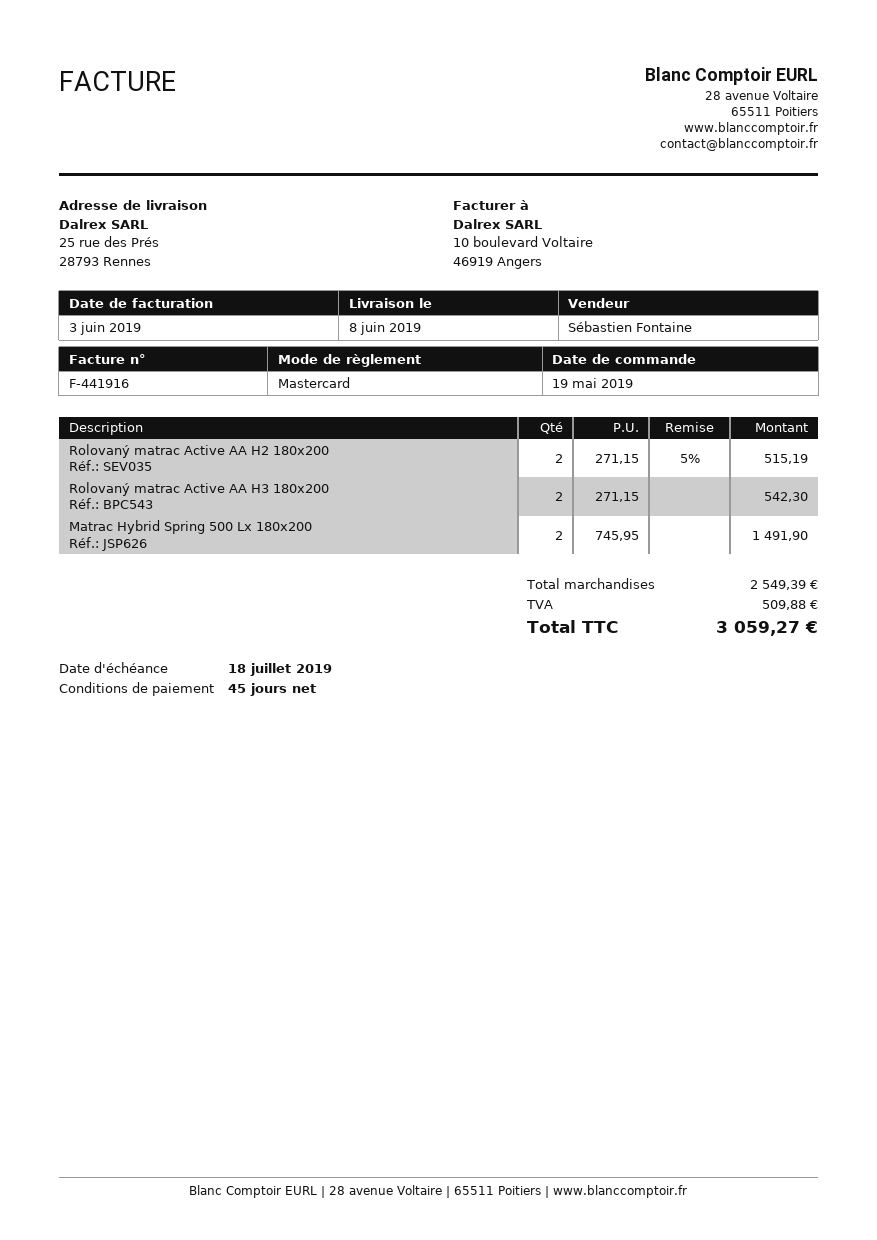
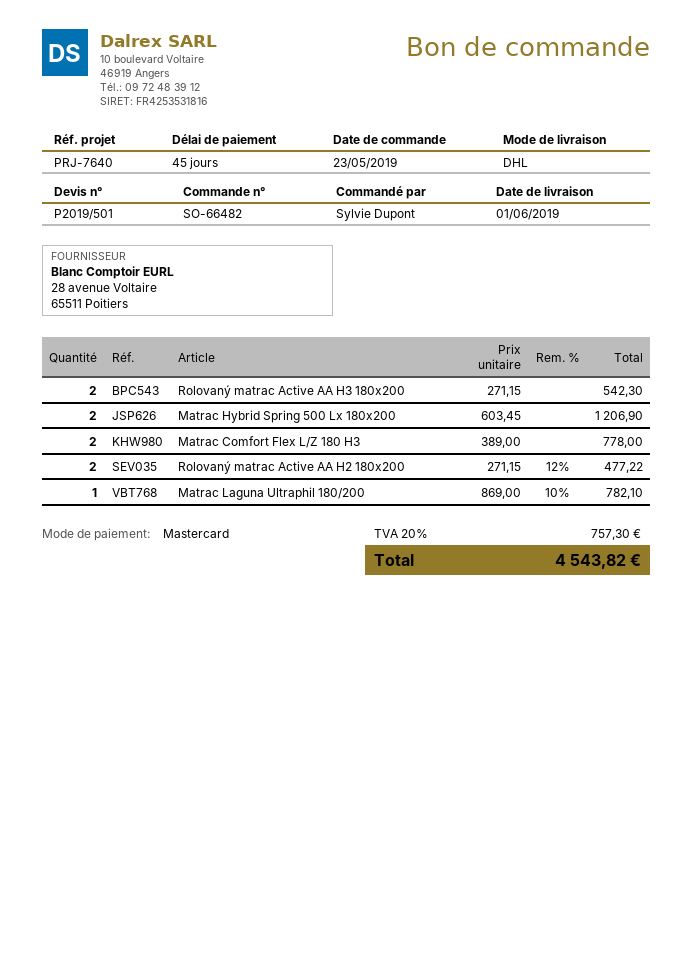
order date: 2019-05-19 -> 2019-05-23
delivery date: 2019-06-08 -> 2019-06-01
Rolovaný matrac Active AA H2 180x200: 2 x 271.15 - 5% = 515.19 -> 2 x 271.15 - 12% = 477.22
Matrac Hybrid Spring 500 Lx 180x200: 2 x 745.95 = 1491.90 -> 2 x 603.45 = 1206.90
Matrac Comfort Flex L/Z 180 H3: none -> 2 x 389.00 = 778.00
Matrac Laguna Ultraphil 180/200: none -> 1 x 869.00 - 10% = 782.10
tax: 509.88 -> 757.30
total: 3059.27 -> 4543.82

